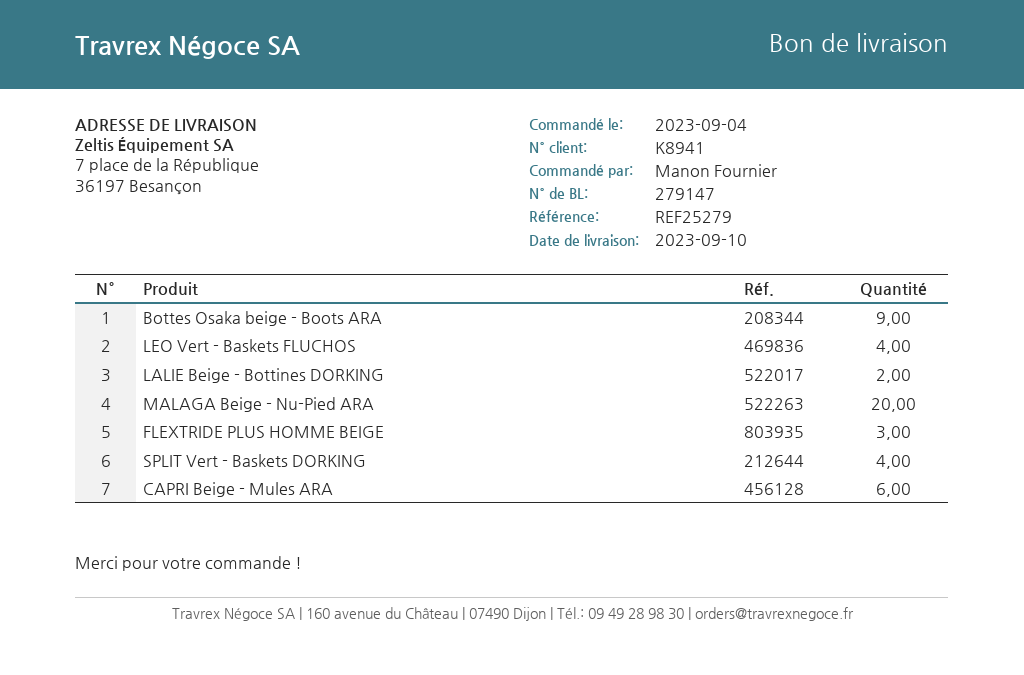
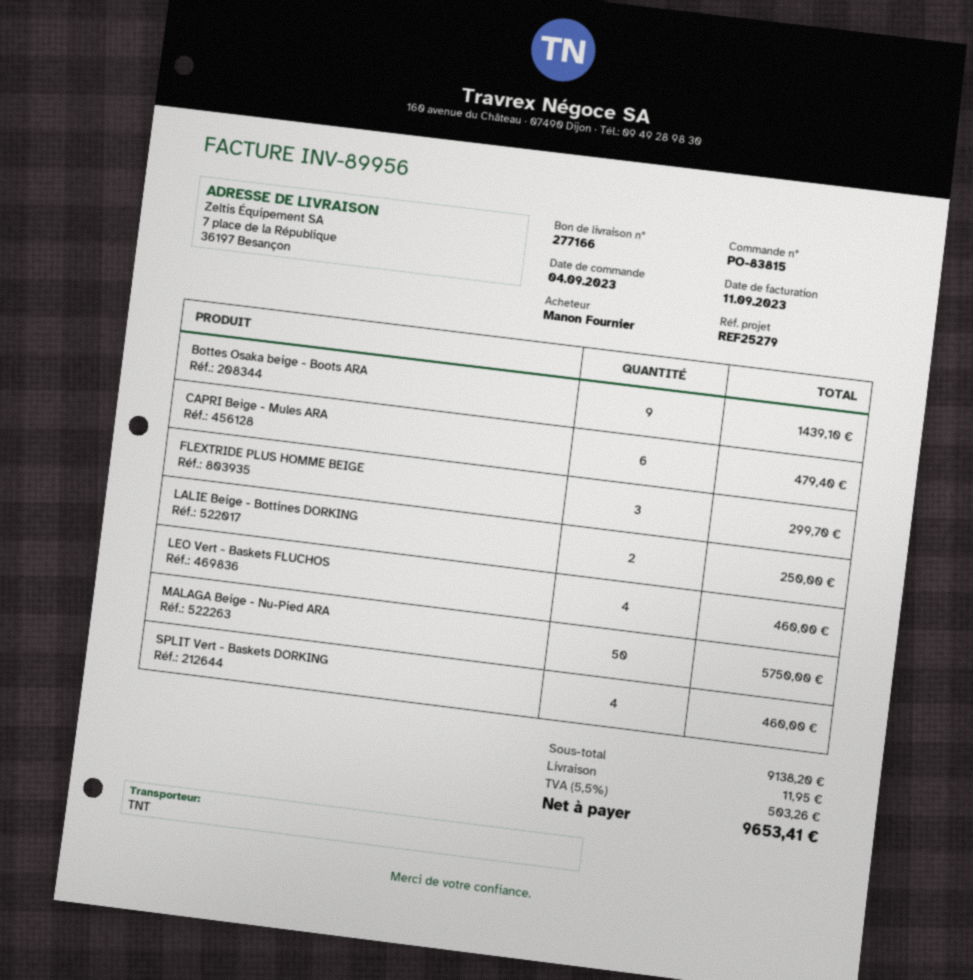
delivery note number: 279147 -> 277166
MALAGA Beige - Nu-Pied ARA: 20 -> 50

